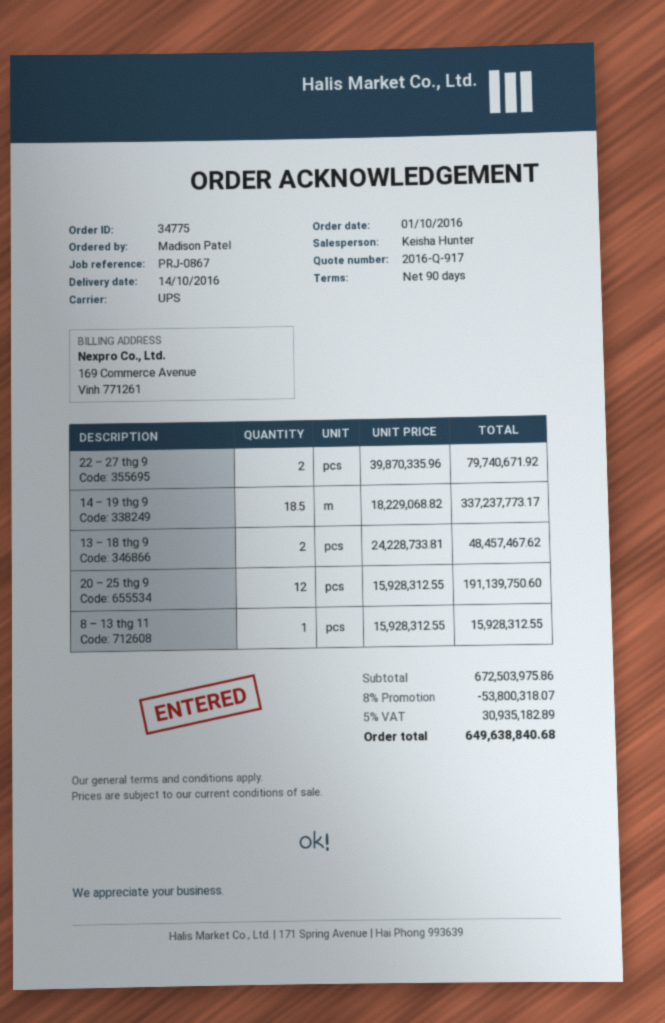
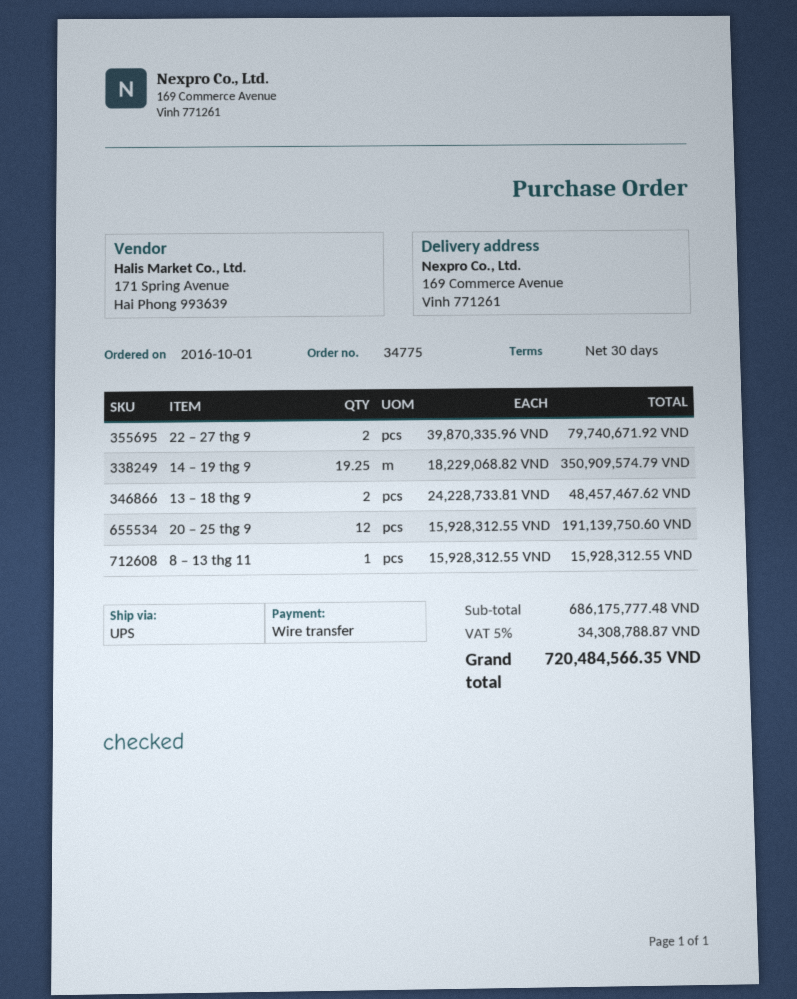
payment terms: 90 days -> 30 days
14 – 19 thg 9: 18.5 x 18229068.82 = 337237773.17 -> 19.25 x 18229068.82 = 350909574.79
subtotal: 672503975.86 -> 686175777.48
discount: 8% = 53800318.07 -> none
tax: 5% = 30935182.89 -> 5% = 34308788.87
total: 649638840.68 -> 720484566.35

